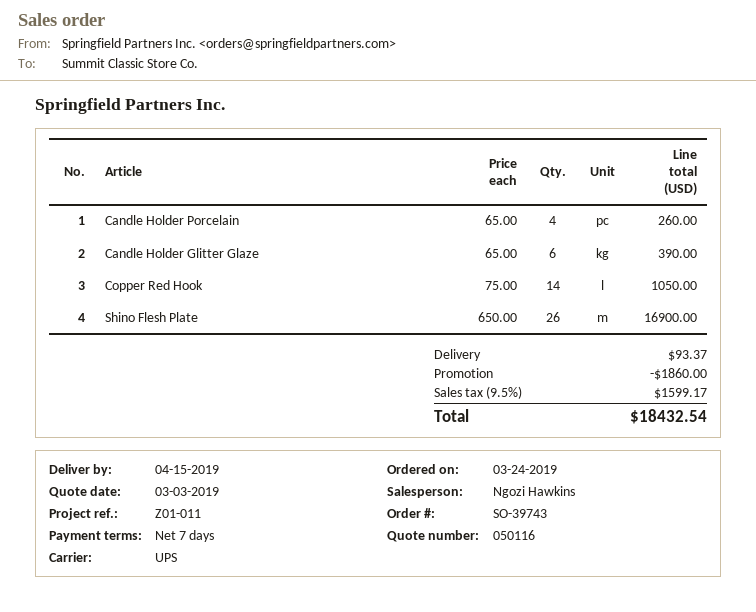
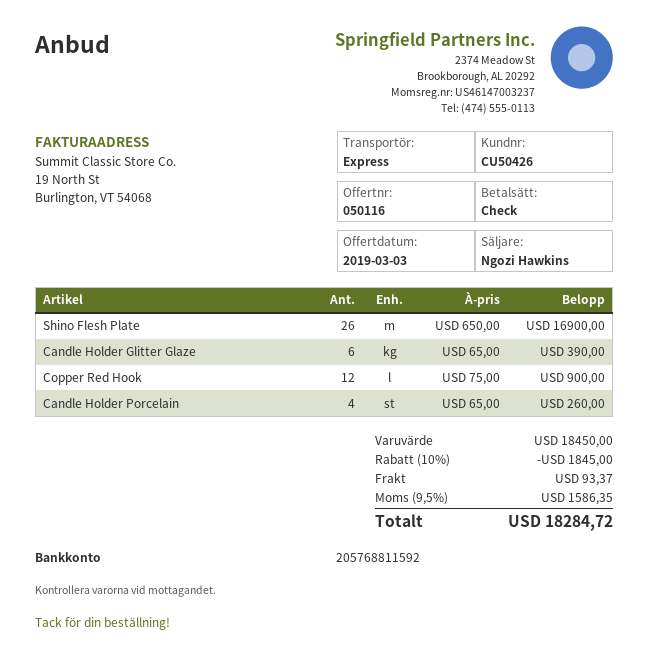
shipping method: UPS -> express
Copper Red Hook: 14 x 75.00 = 1050.00 -> 12 x 75.00 = 900.00
discount: 1860.00 -> 1845.00
tax: 9.5% = 1599.17 -> 9.5% = 1586.35
total: 18432.54 -> 18284.72

